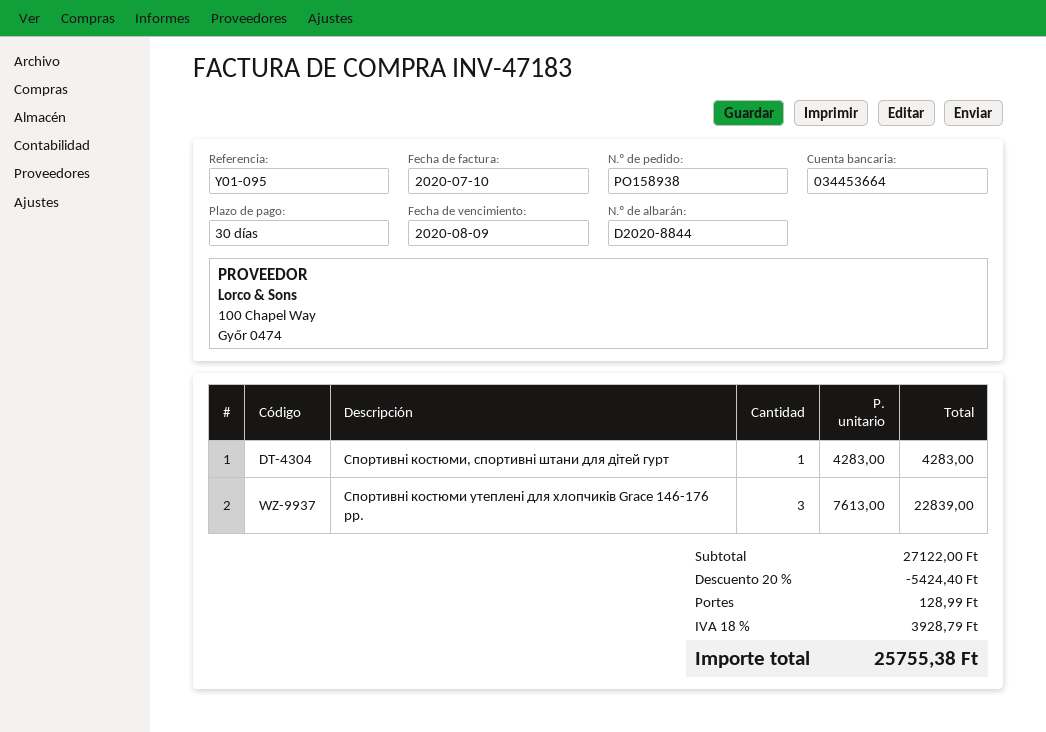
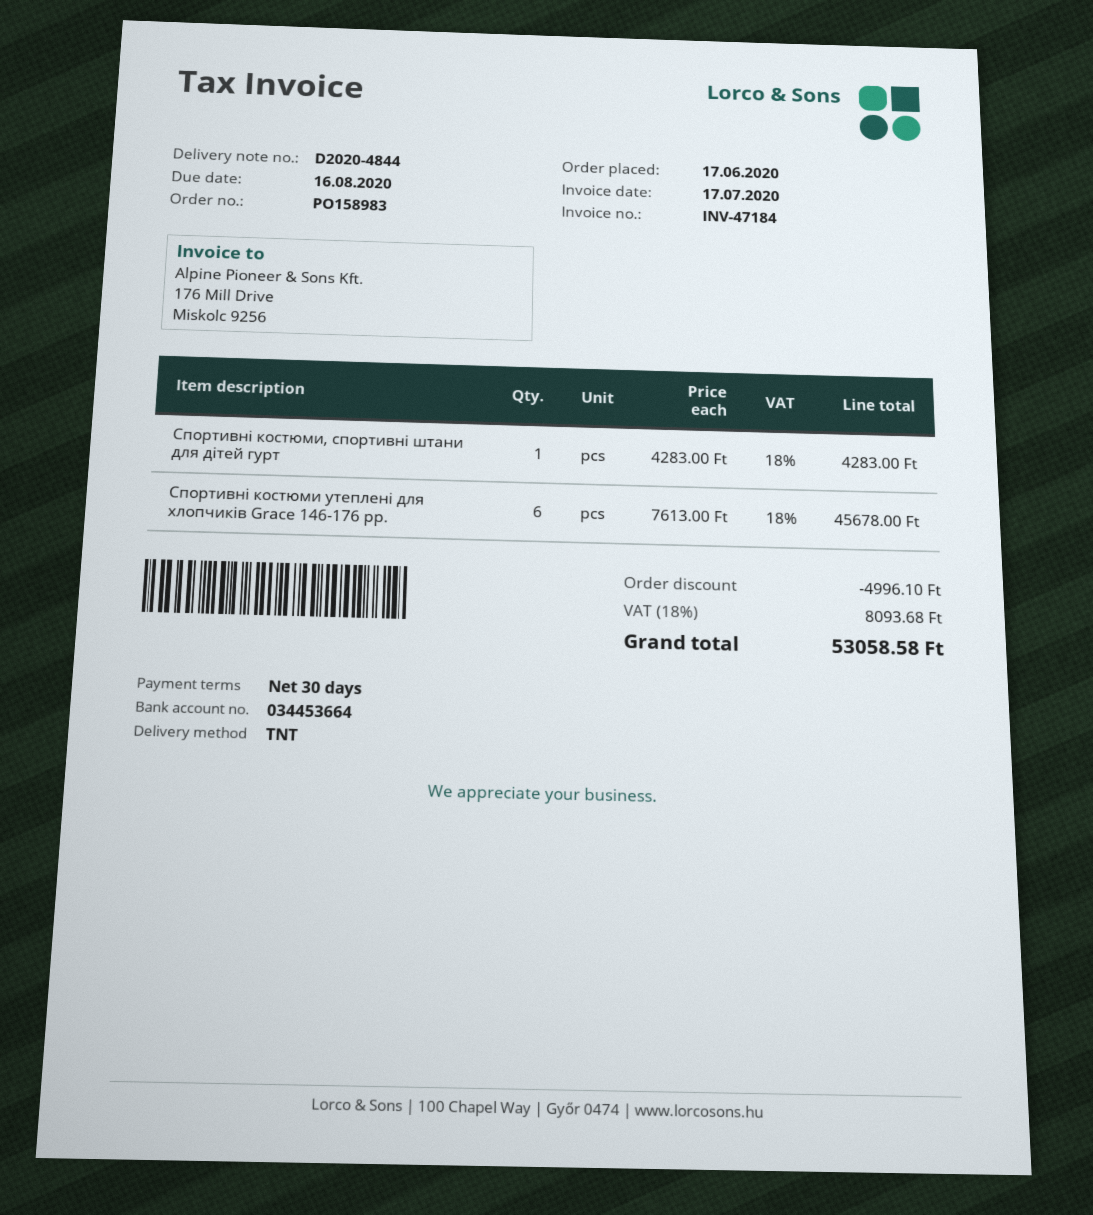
order number: PO158938 -> PO158983
delivery note number: D2020-8844 -> D2020-4844
invoice number: INV-47183 -> INV-47184
invoice date: 2020-07-10 -> 2020-07-17
due date: 2020-08-09 -> 2020-08-16
Спортивні костюми утеплені для хлопчиків Grace 146-176 рр.: 3 x 7613.00 = 22839.00 -> 6 x 7613.00 = 45678.00
discount: 5424.40 -> 4996.10
shipping: 128.99 -> none
tax: 18% = 3928.79 -> 18% = 8093.68
total: 25755.38 -> 53058.58

